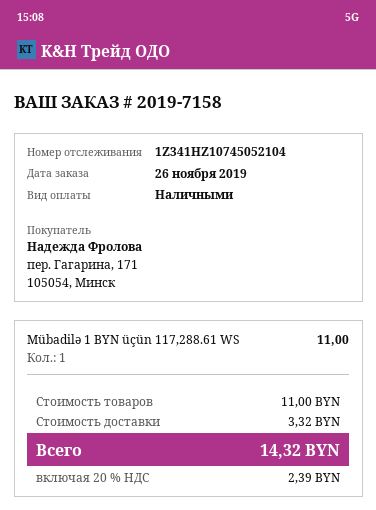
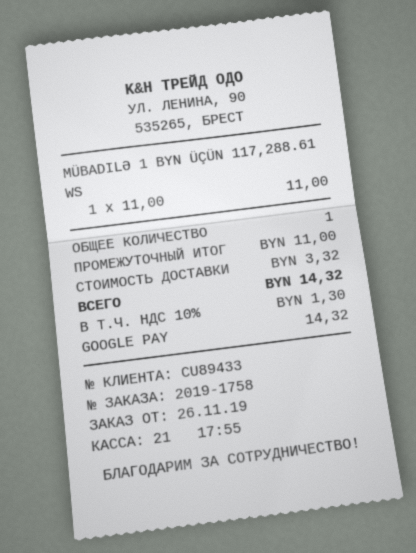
order number: 2019-7158 -> 2019-1758
payment method: cash -> Google Pay
tax: 20% = 2.39 -> 10% = 1.30

